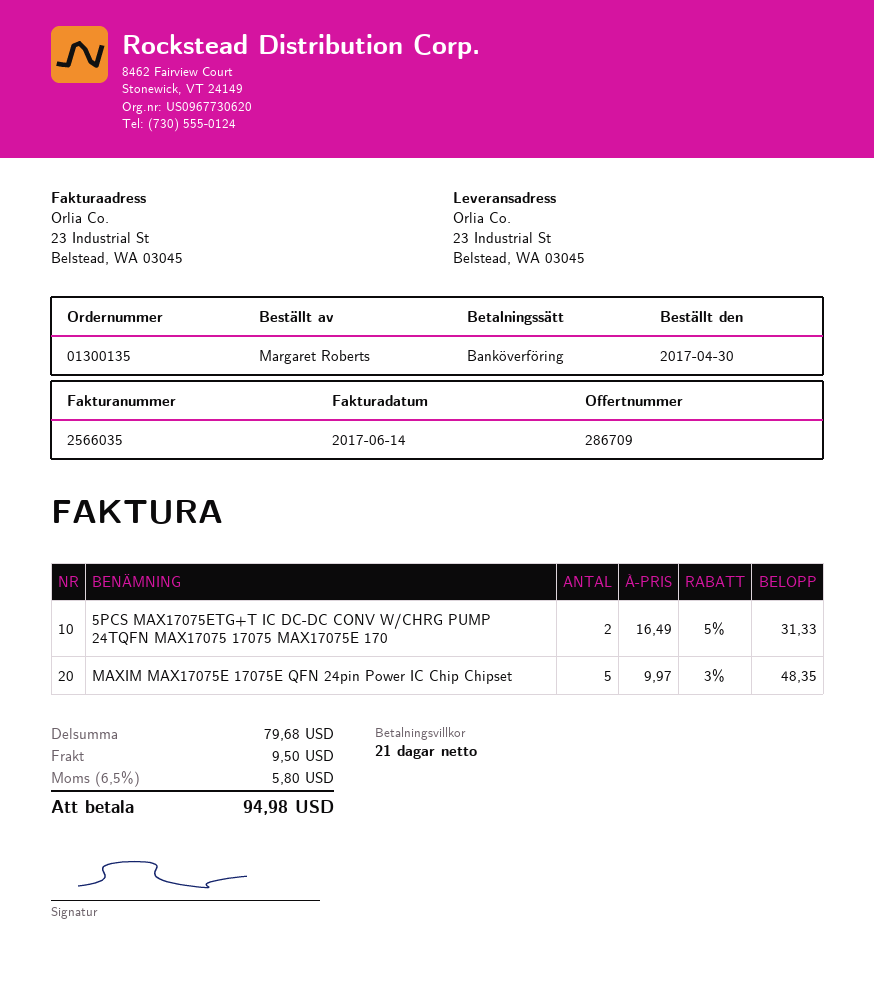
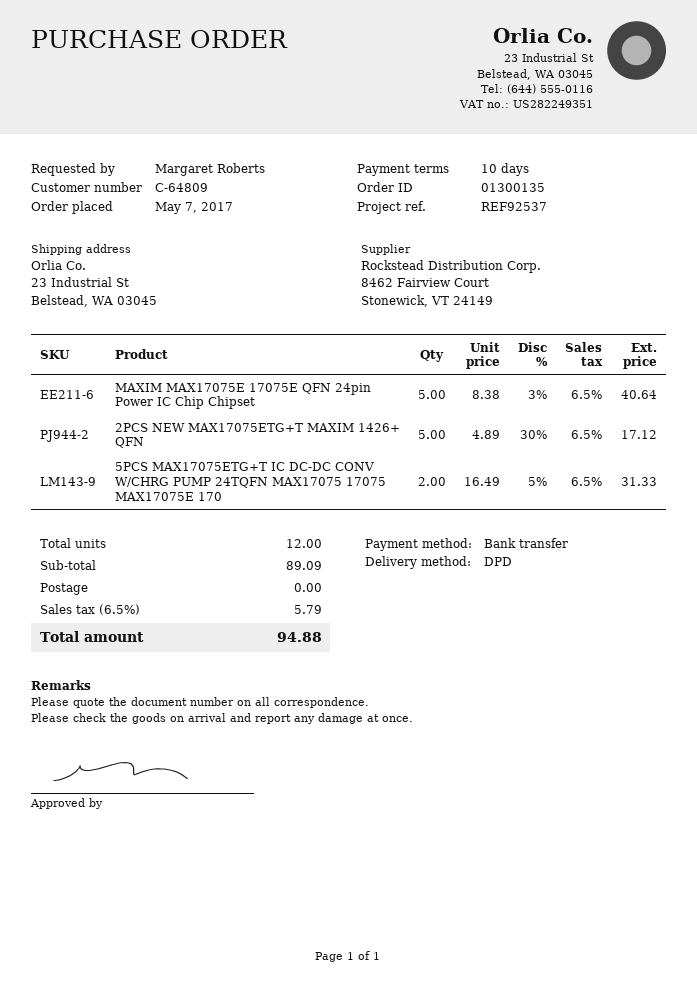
order date: 2017-04-30 -> 2017-05-07
payment terms: 21 days -> 10 days
MAXIM MAX17075E 17075E QFN 24pin Power IC Chip Chipset: 5 x 9.97 - 3% = 48.35 -> 5 x 8.38 - 3% = 40.64
2PCS NEW MAX17075ETG+T MAXIM 1426+ QFN: none -> 5 x 4.89 - 30% = 17.12
subtotal: 79.68 -> 89.09
shipping: 9.50 -> 0.00
tax: 6.5% = 5.80 -> 6.5% = 5.79
total: 94.98 -> 94.88

